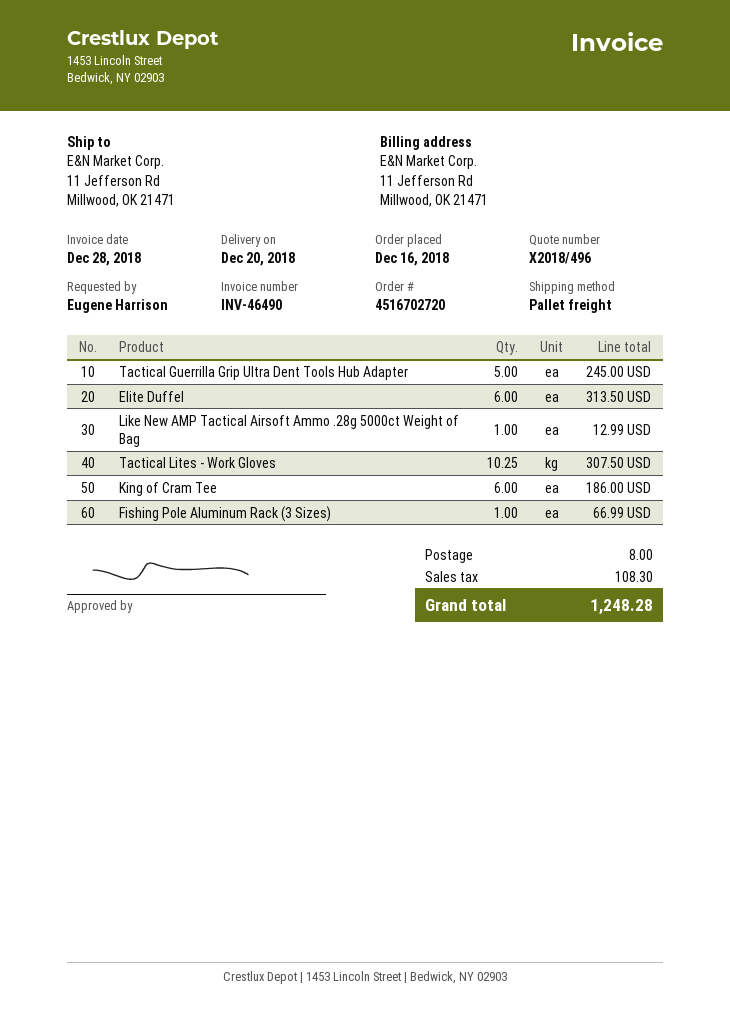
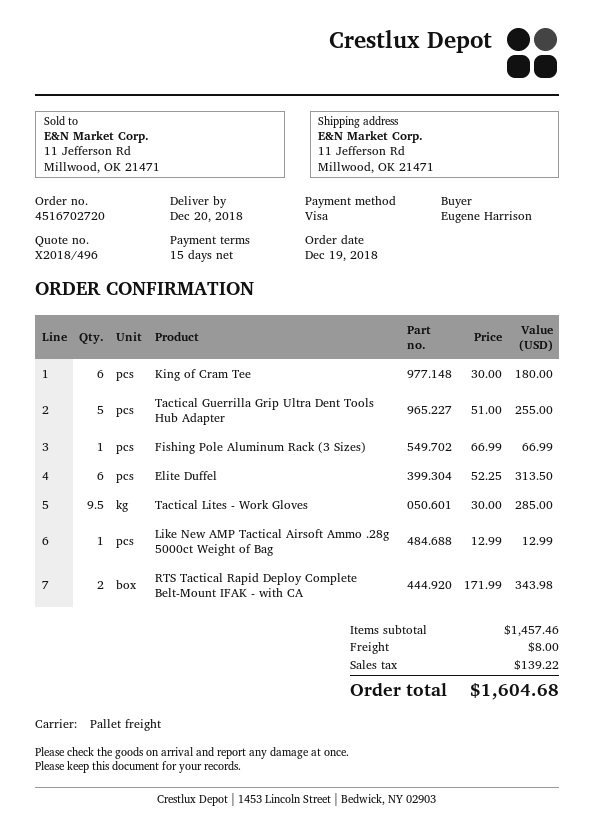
order date: 2018-12-16 -> 2018-12-19
Tactical Guerrilla Grip Ultra Dent Tools Hub Adapter: 5 for 245.00 -> 5 for 255.00
Tactical Lites - Work Gloves: 10.25 for 307.50 -> 9.5 for 285.00
King of Cram Tee: 6 for 186.00 -> 6 for 180.00
RTS Tactical Rapid Deploy Complete Belt-Mount IFAK - with CA: none -> 2 for 343.98
tax: 108.30 -> 139.22
total: 1248.28 -> 1604.68

